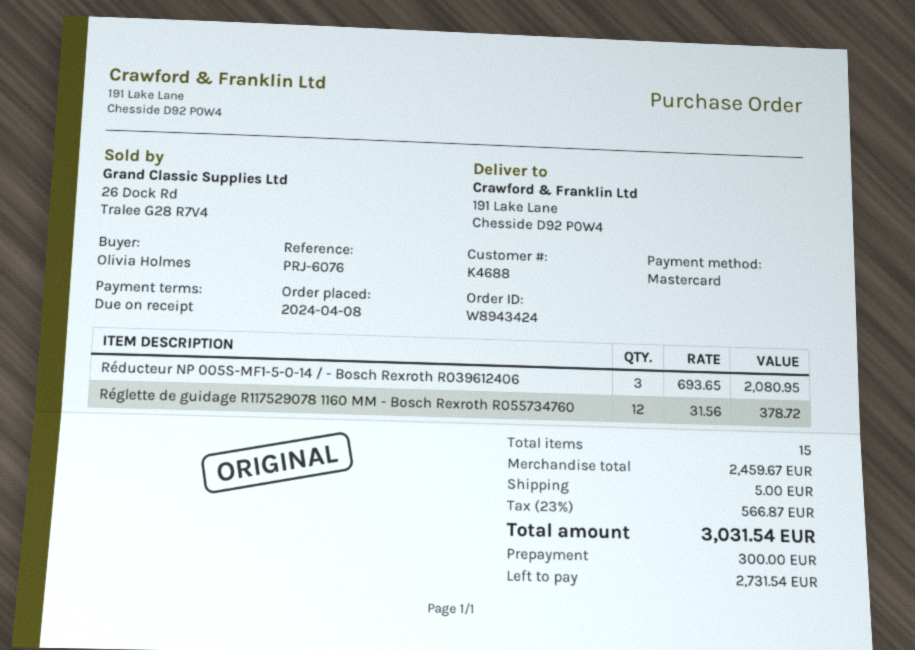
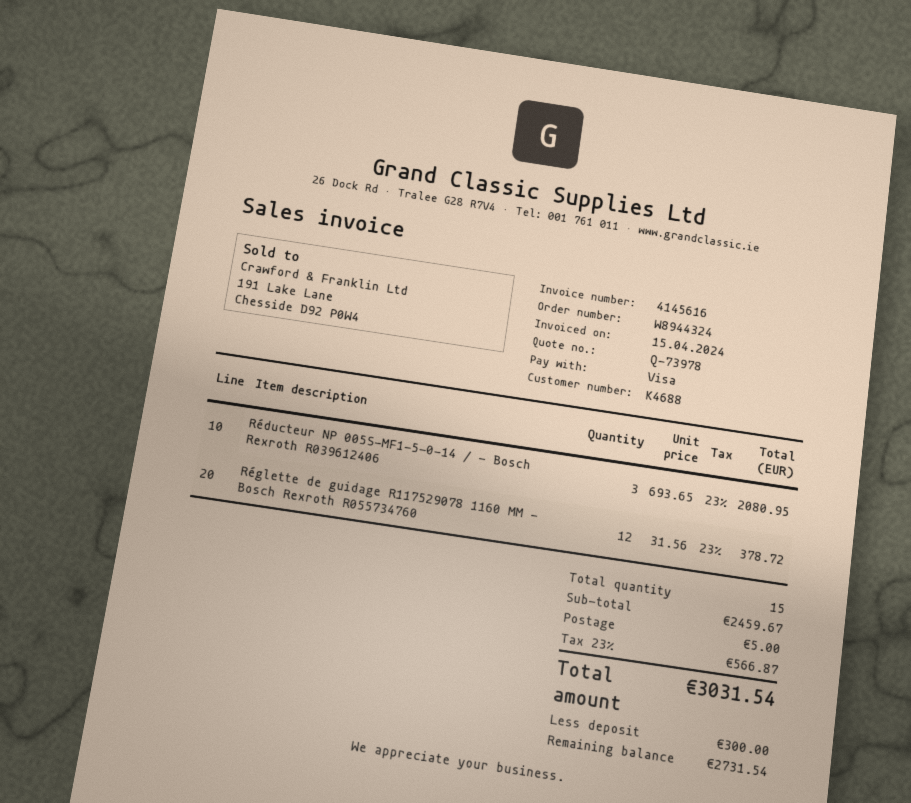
order number: W8943424 -> W8944324
payment method: Mastercard -> Visa

